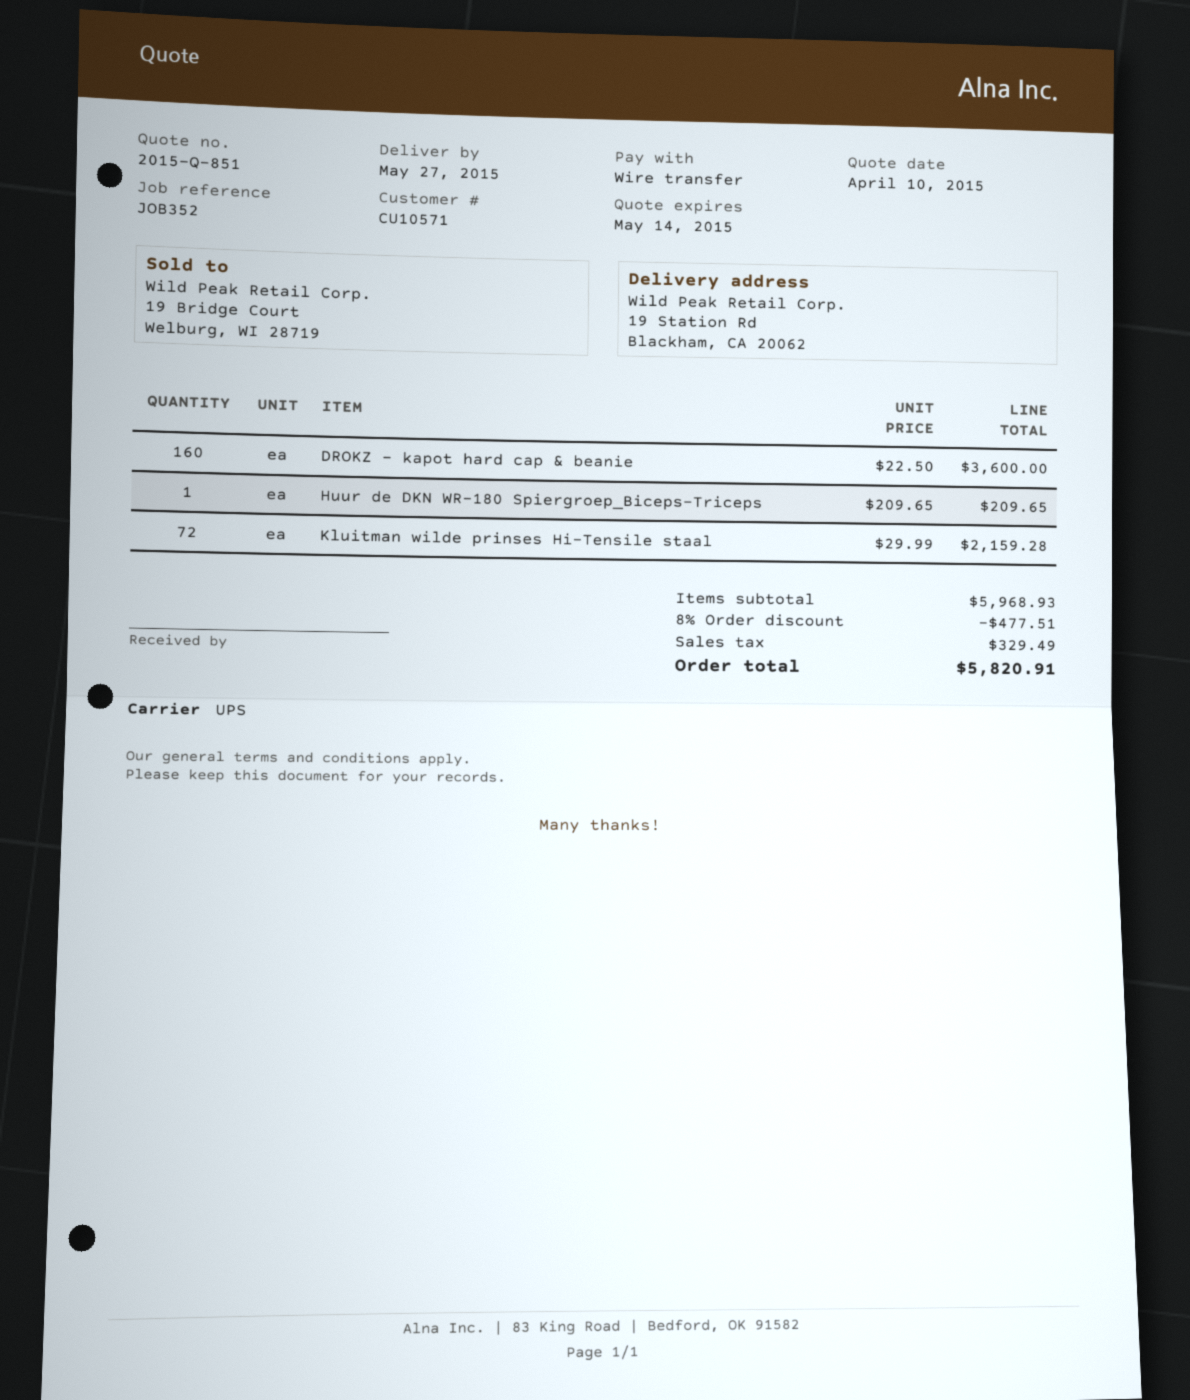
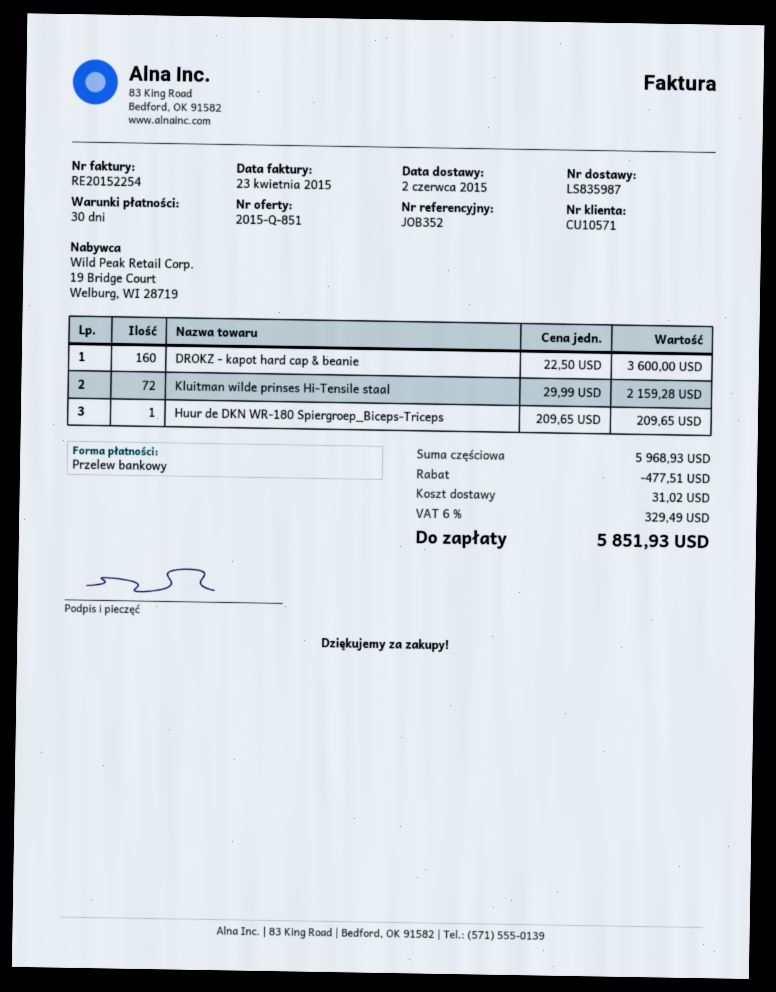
delivery date: 2015-05-27 -> 2015-06-02
shipping: none -> 31.02
total: 5820.91 -> 5851.93

